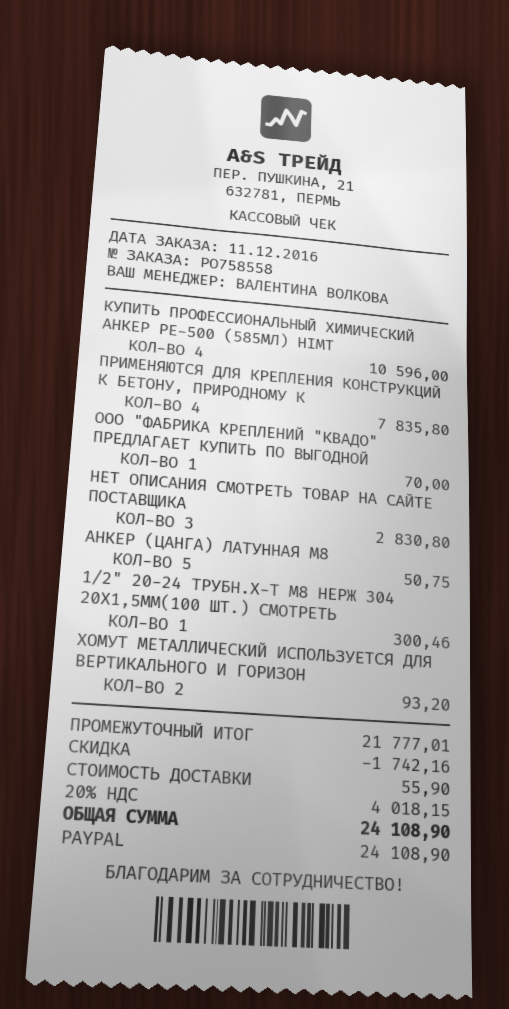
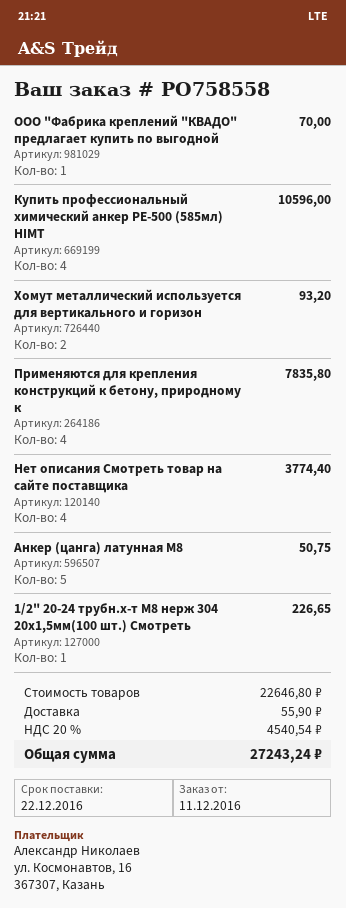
НЕТ ОПИСАНИЯ СМОТРЕТЬ ТОВАР НА САЙТЕ ПОСТАВЩИКА: 3 for 2830.80 -> 4 for 3774.40
1/2" 20-24 ТРУБН.Х-Т М8 НЕРЖ 304 20Х1,5ММ(100 ШТ.) СМОТРЕТЬ: 1 for 300.46 -> 1 for 226.65
subtotal: 21777.01 -> 22646.80
discount: 1742.16 -> none
tax: 20% = 4018.15 -> 20% = 4540.54
total: 24108.90 -> 27243.24

